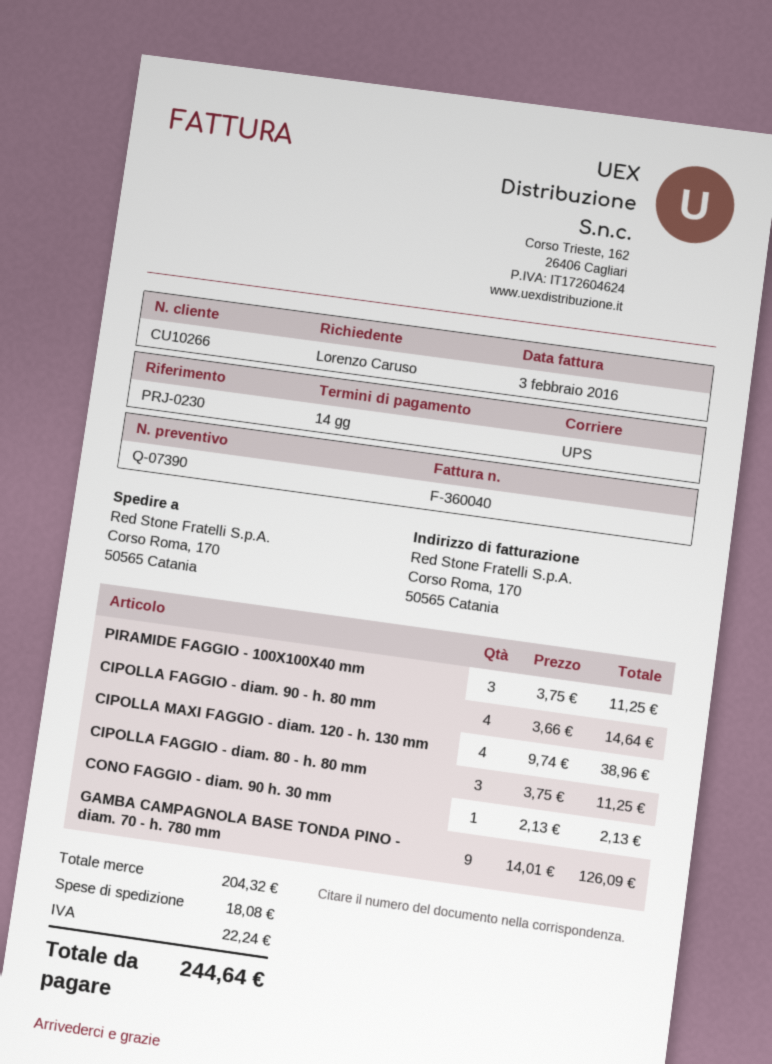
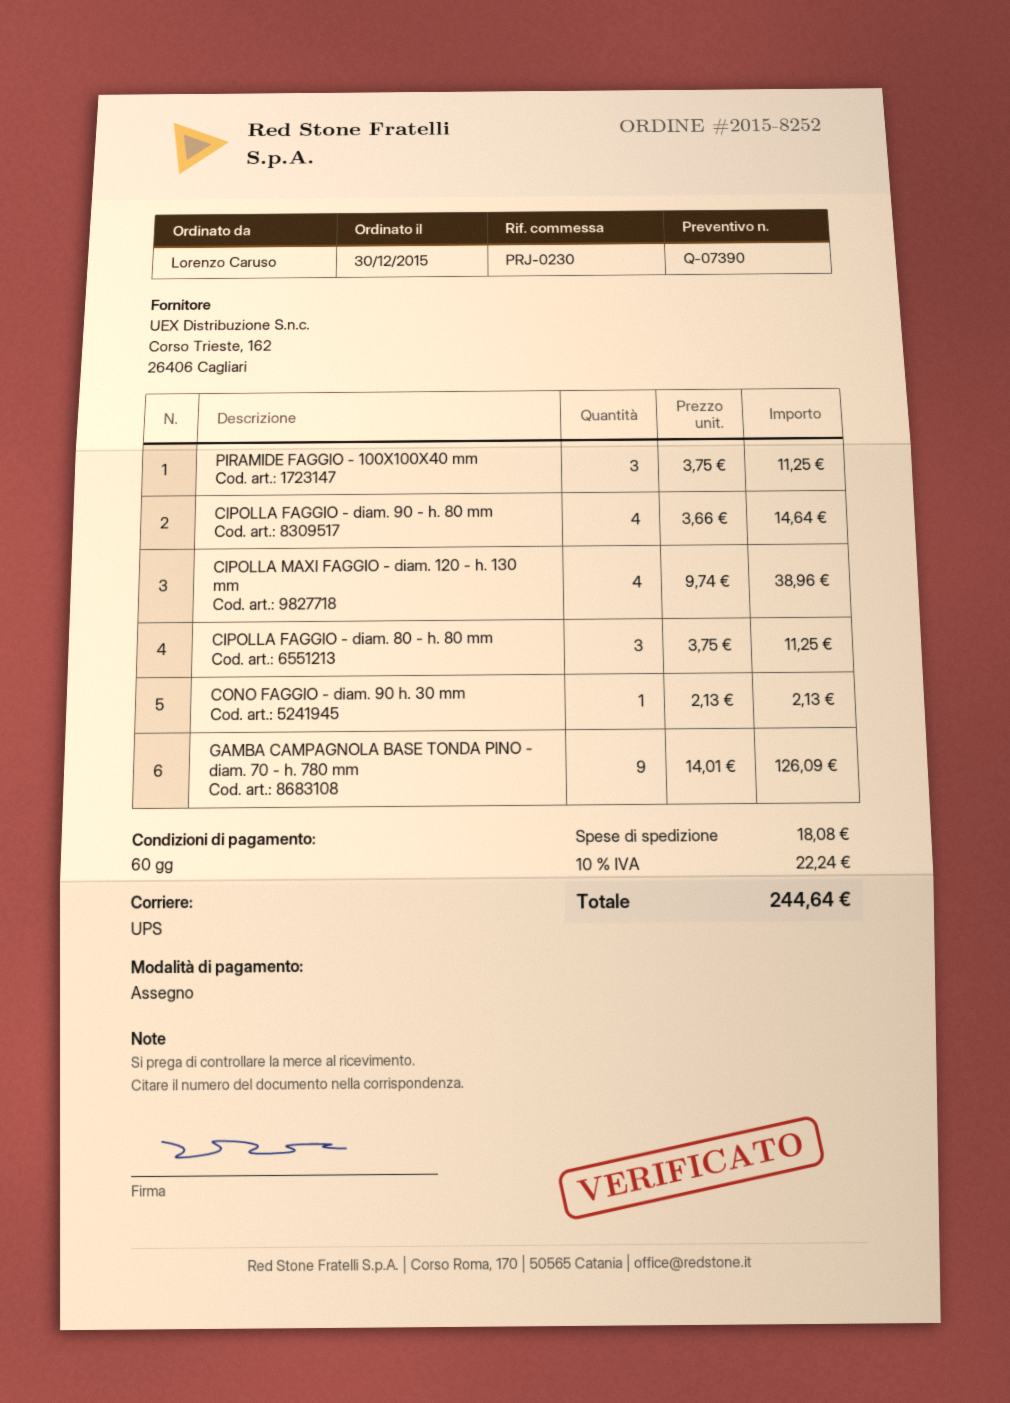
payment terms: 14 days -> 60 days

